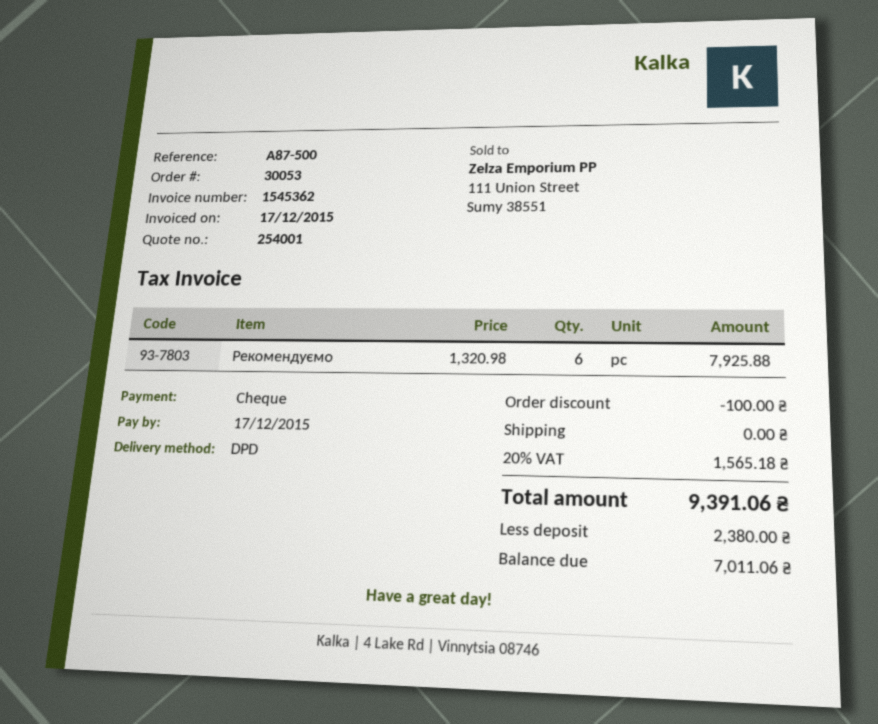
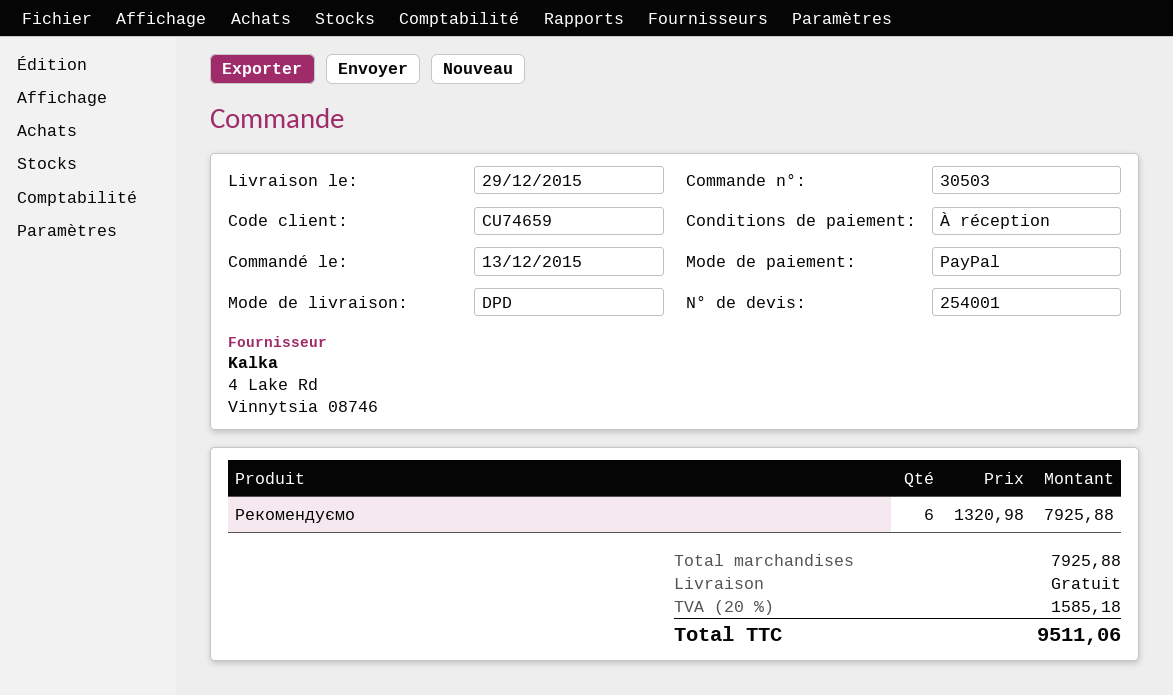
order number: 30053 -> 30503
payment method: cheque -> PayPal
discount: 100.00 -> none
tax: 20% = 1565.18 -> 20% = 1585.18
total: 9391.06 -> 9511.06

